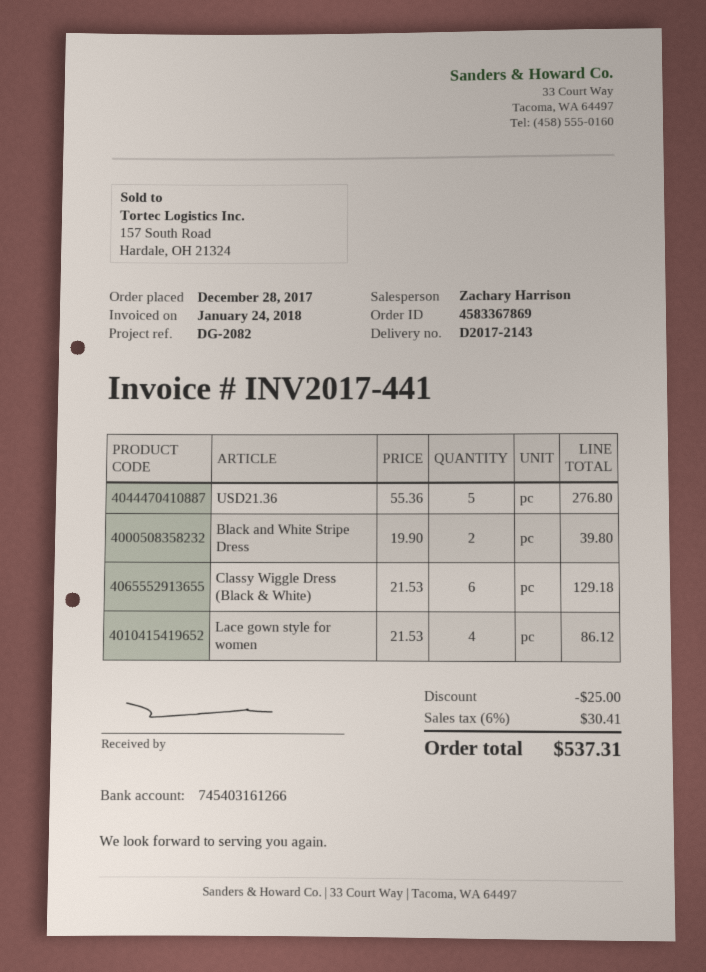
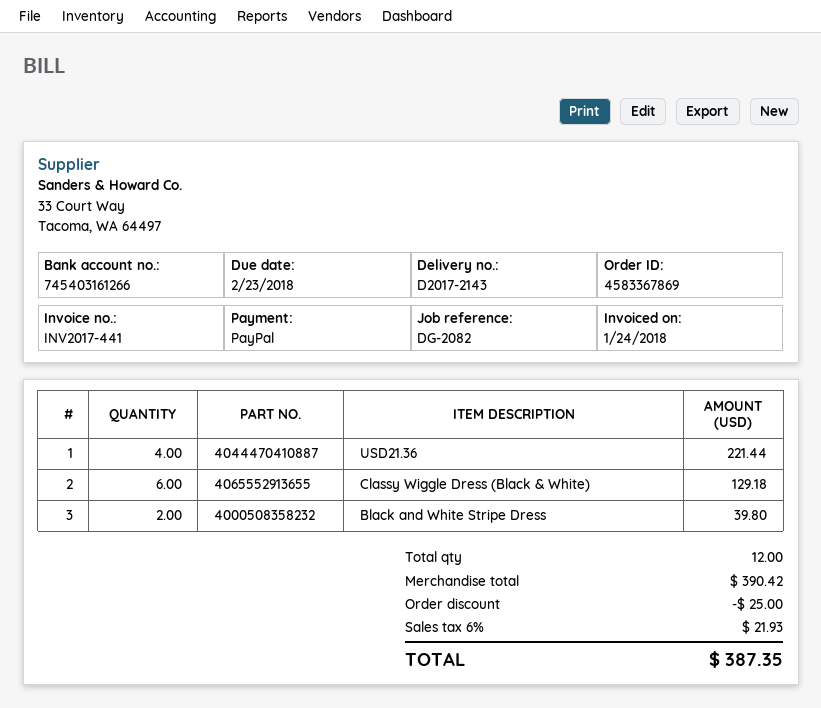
USD21.36: 5 for 276.80 -> 4 for 221.44
Lace gown style for women: 4 for 86.12 -> none
tax: 6% = 30.41 -> 6% = 21.93
total: 537.31 -> 387.35

